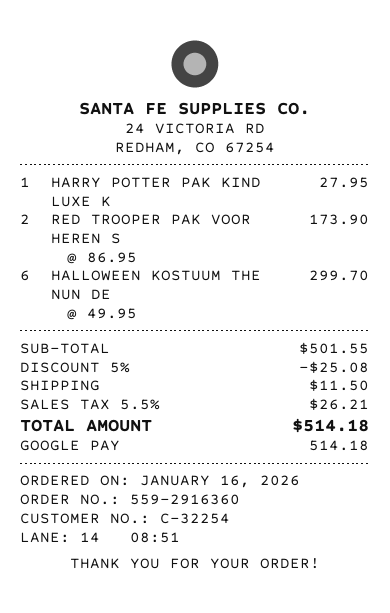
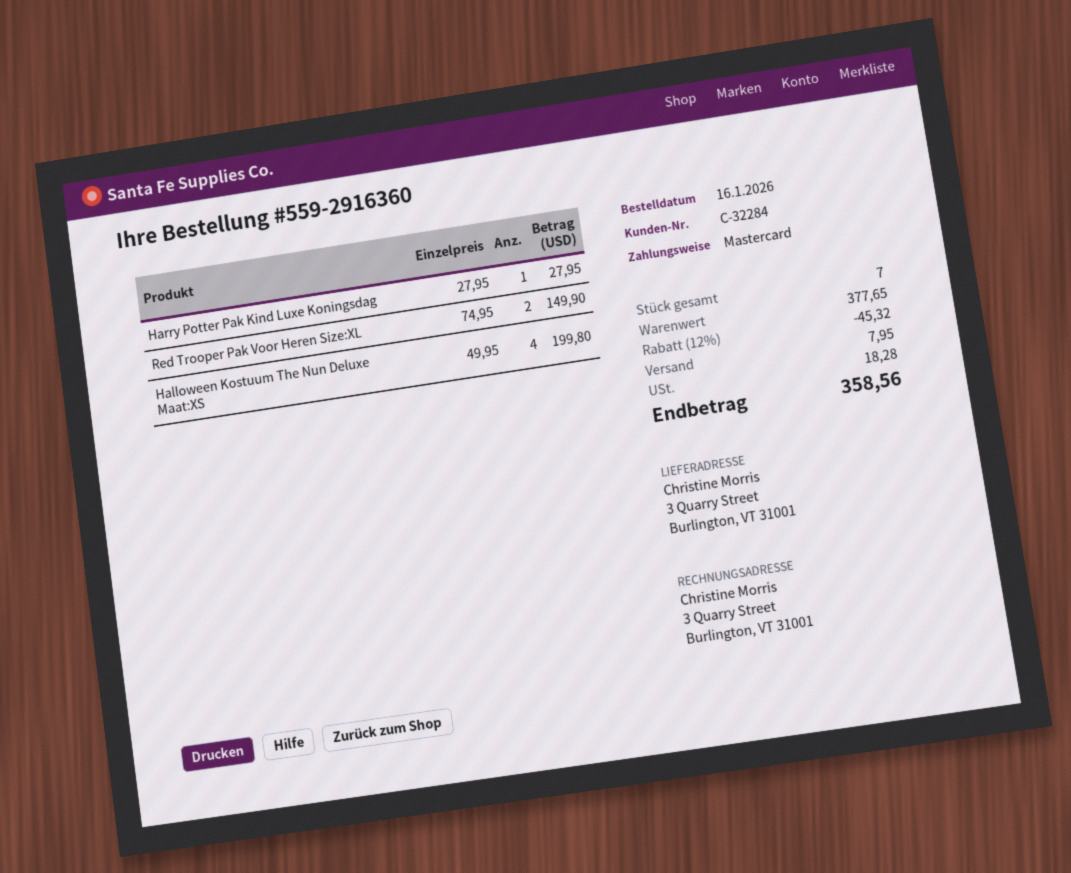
customer number: C-32254 -> C-32284
payment method: Google Pay -> Mastercard
RED TROOPER PAK VOOR HEREN S: 2 x 86.95 = 173.90 -> 2 x 74.95 = 149.90
HALLOWEEN KOSTUUM THE NUN DE: 6 x 49.95 = 299.70 -> 4 x 49.95 = 199.80
subtotal: 501.55 -> 377.65
discount: 5% = 25.08 -> 12% = 45.32
shipping: 11.50 -> 7.95
tax: 26.21 -> 18.28
total: 514.18 -> 358.56

